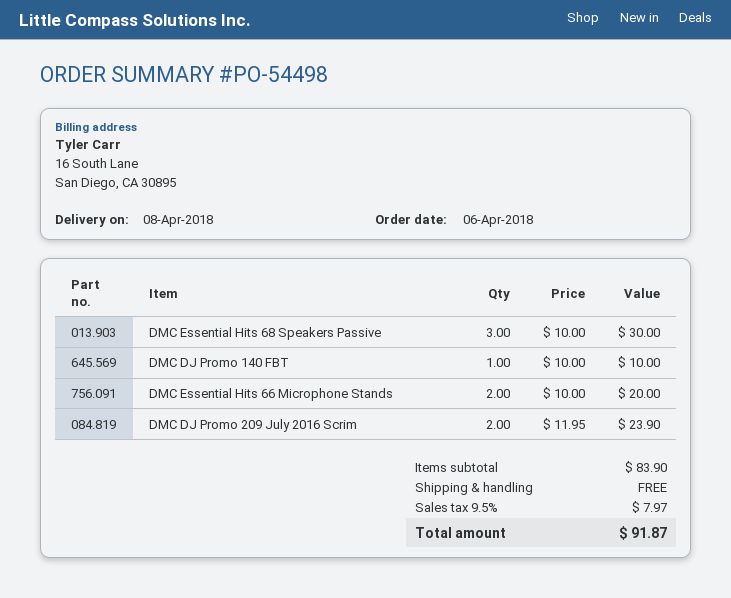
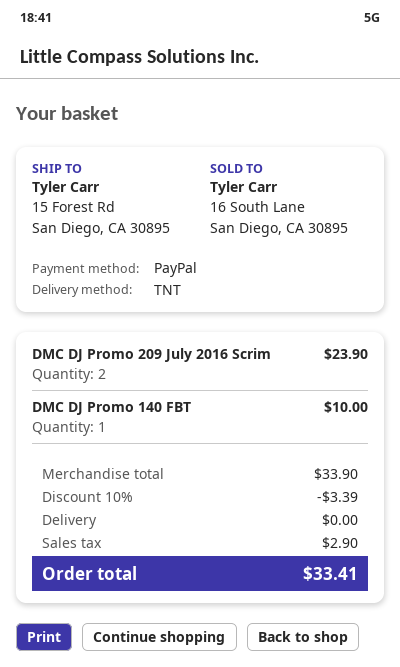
DMC Essential Hits 68 Speakers Passive: 3 for 30.00 -> none
DMC Essential Hits 66 Microphone Stands: 2 for 20.00 -> none
subtotal: 83.90 -> 33.90
discount: none -> 10% = 3.39
tax: 7.97 -> 2.90
total: 91.87 -> 33.41

